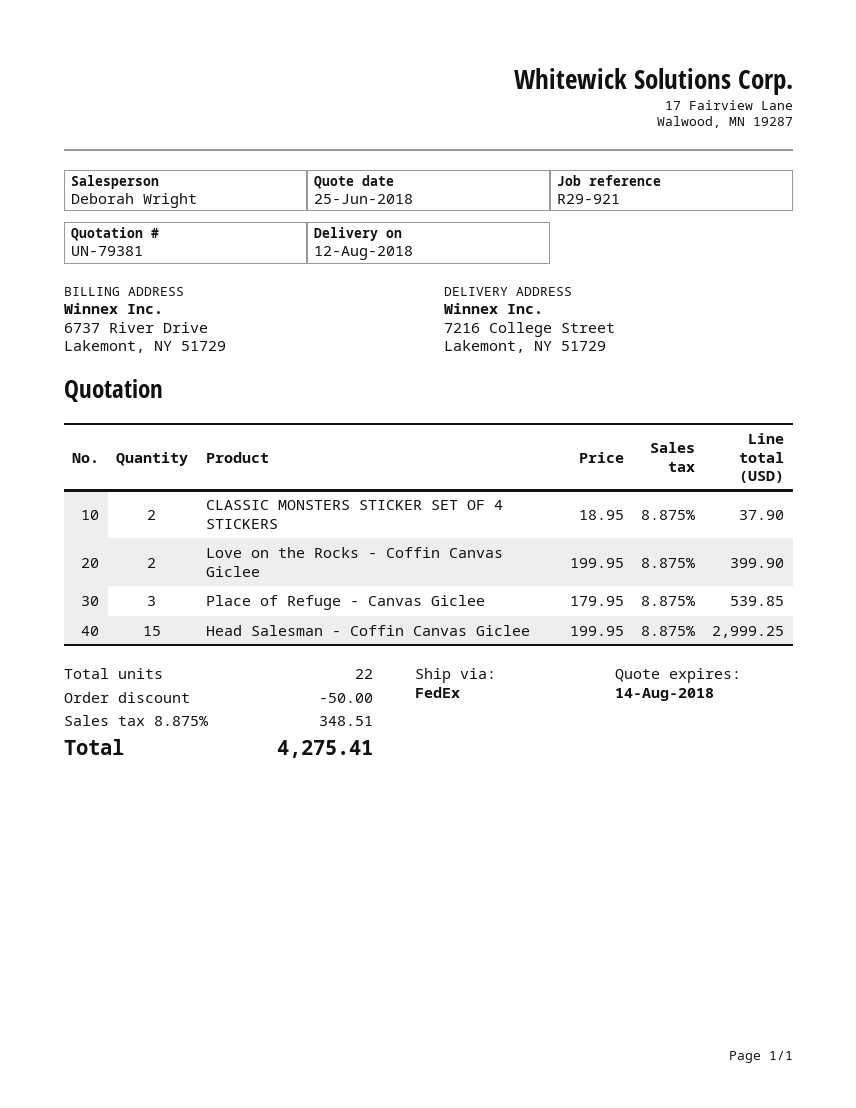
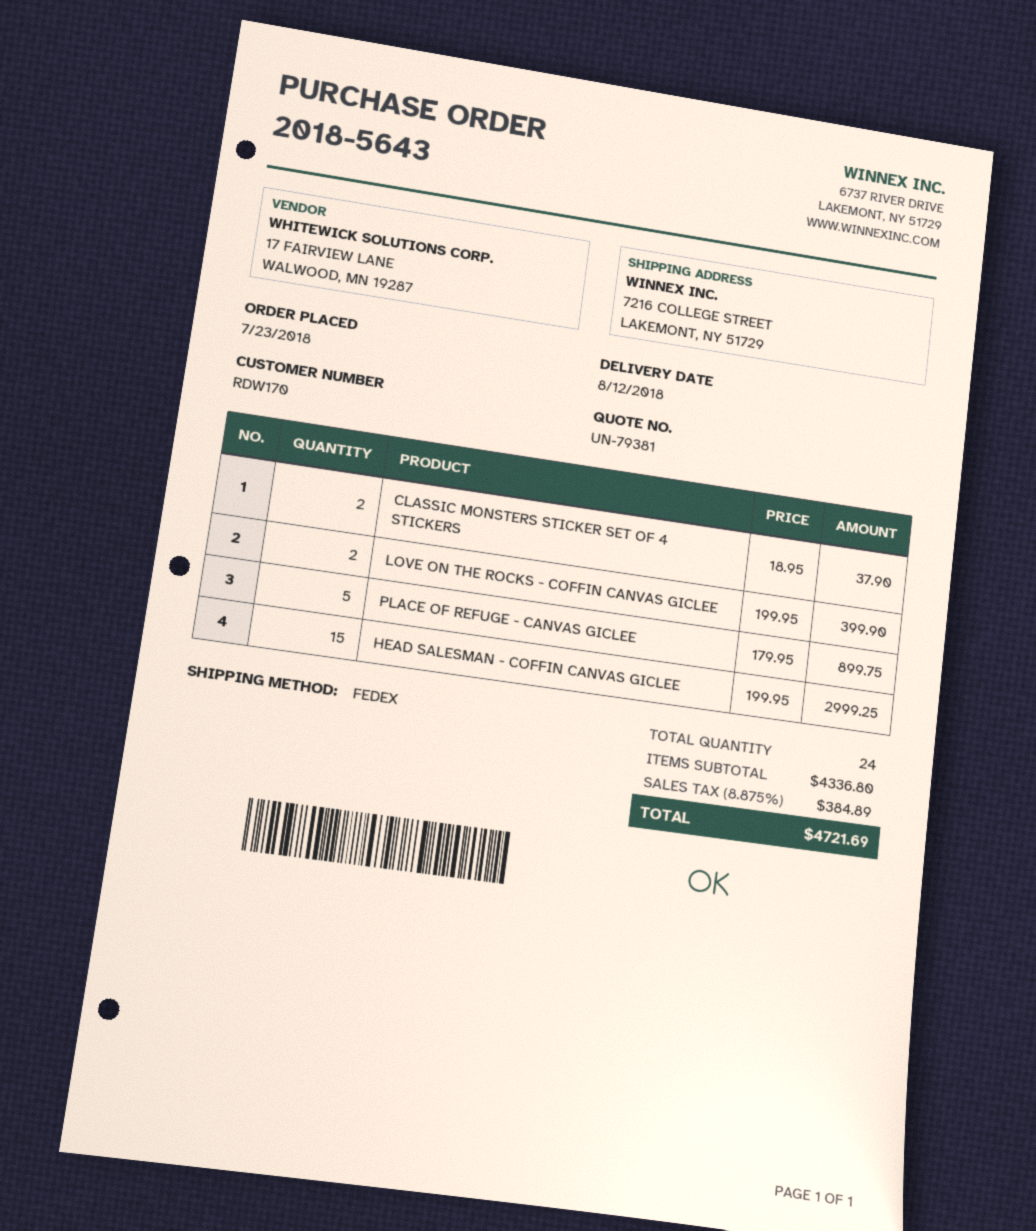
Place of Refuge - Canvas Giclee: 3 x 179.95 = 539.85 -> 5 x 179.95 = 899.75
total quantity: 22 -> 24
discount: 50.00 -> none
tax: 8.875% = 348.51 -> 8.875% = 384.89
total: 4275.41 -> 4721.69

